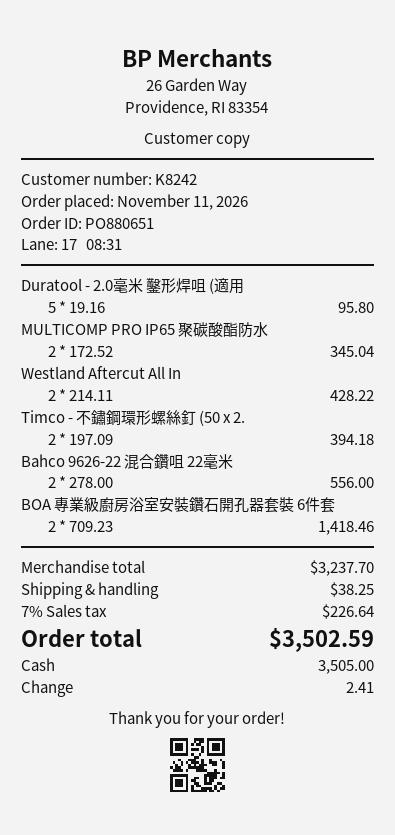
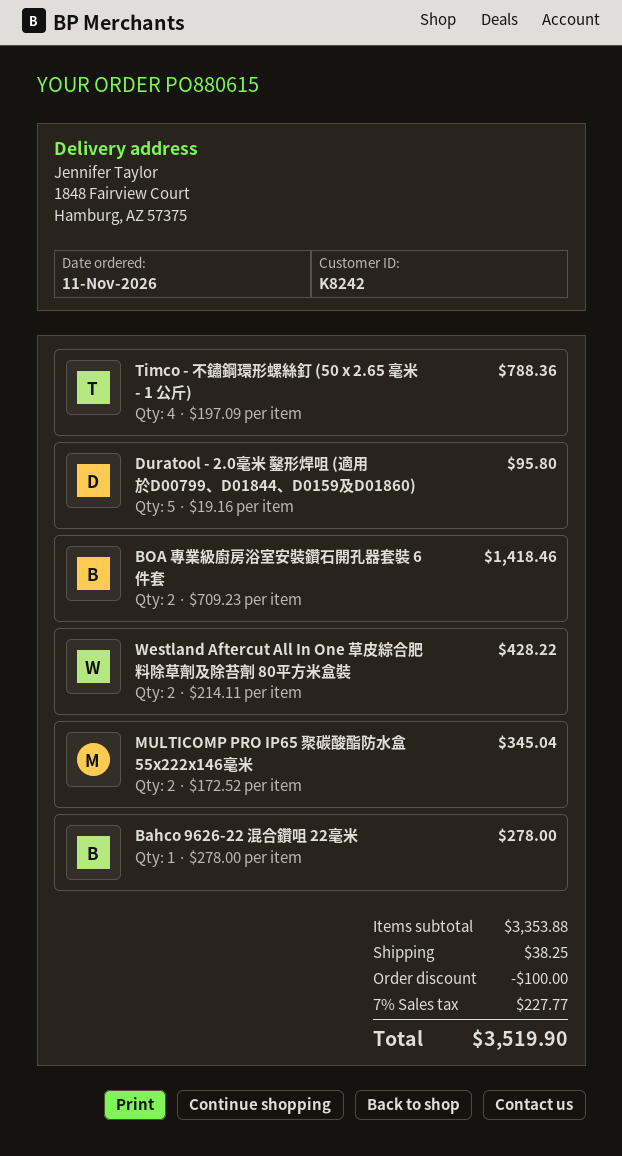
order number: PO880651 -> PO880615
Timco - 不鏽鋼環形螺絲釘 (50 x 2.: 2 x 197.09 = 394.18 -> 4 x 197.09 = 788.36
Bahco 9626-22 混合鑽咀 22毫米: 2 x 278.00 = 556.00 -> 1 x 278.00 = 278.00
subtotal: 3237.70 -> 3353.88
discount: none -> 100.00
tax: 7% = 226.64 -> 7% = 227.77
total: 3502.59 -> 3519.90

